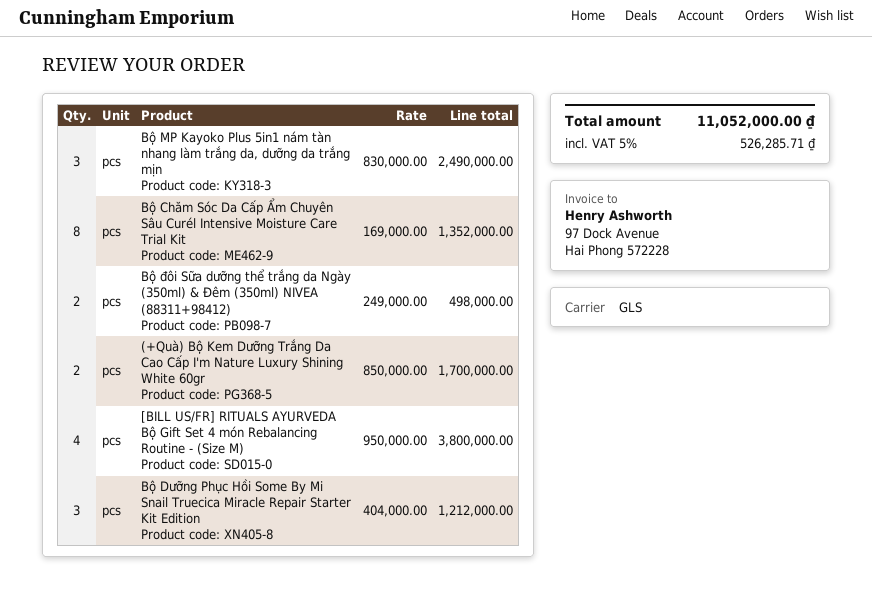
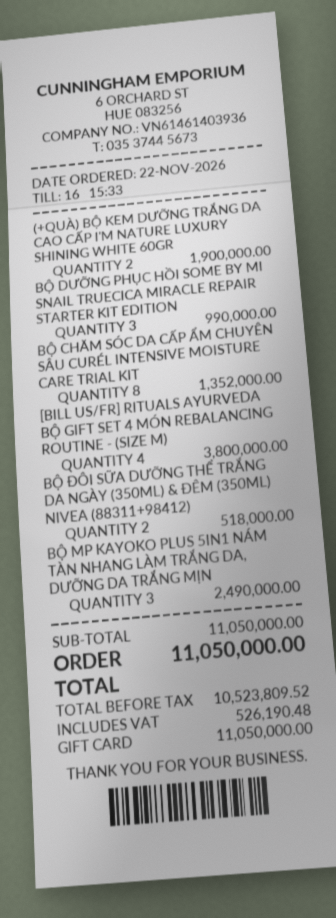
Bộ đôi Sữa dưỡng thể trắng da Ngày (350ml) & Đêm (350ml) NIVEA (88311+98412): 2 for 498000.00 -> 2 for 518000.00
(+Quà) Bộ Kem Dưỡng Trắng Da Cao Cấp I'm Nature Luxury Shining White 60gr: 2 for 1700000.00 -> 2 for 1900000.00
Bộ Dưỡng Phục Hồi Some By Mi Snail Truecica Miracle Repair Starter Kit Edition: 3 for 1212000.00 -> 3 for 990000.00
tax: 526285.71 -> 526190.48
total: 11052000.00 -> 11050000.00

